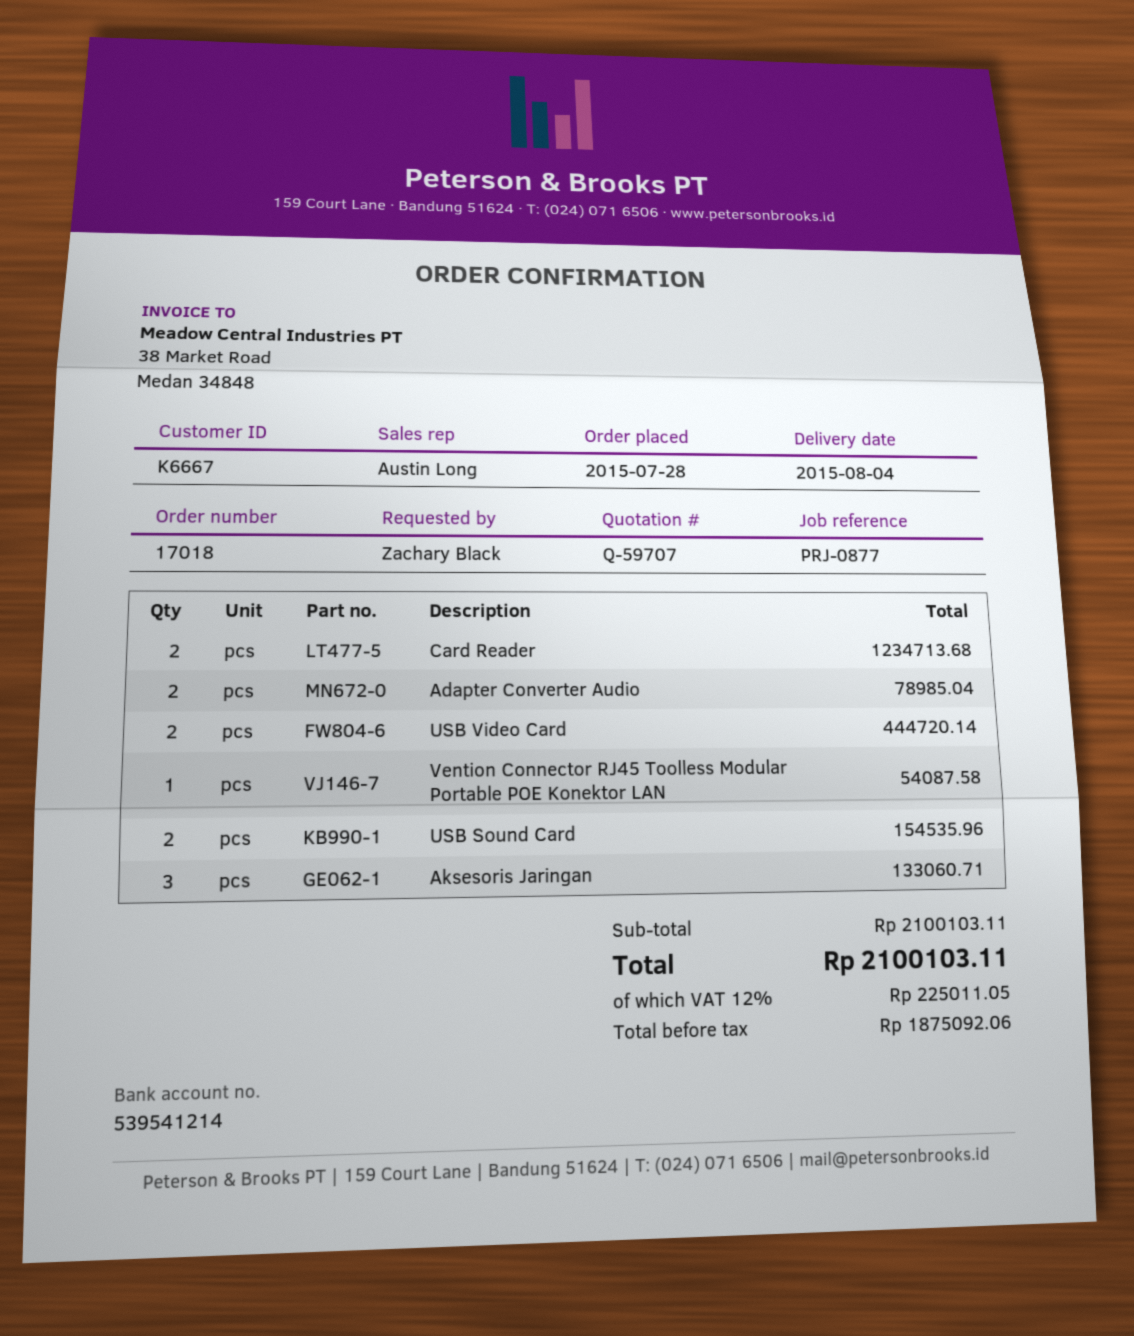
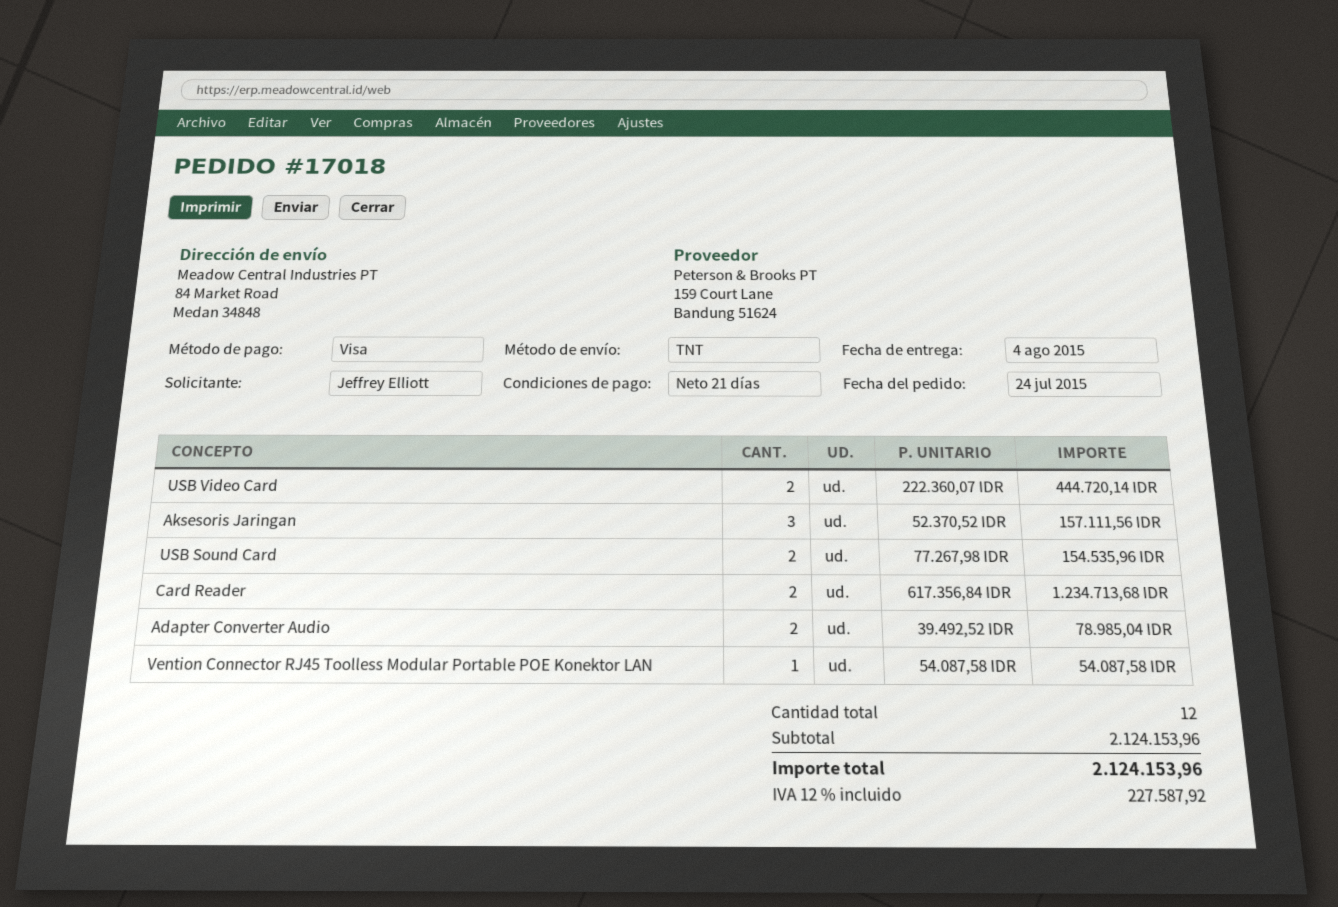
order date: 2015-07-28 -> 2015-07-24
ordered by: Zachary Black -> Jeffrey Elliott
Aksesoris Jaringan: 3 for 133060.71 -> 3 for 157111.56
subtotal: 2100103.11 -> 2124153.96
tax: 12% = 225011.05 -> 12% = 227587.92
total: 2100103.11 -> 2124153.96

